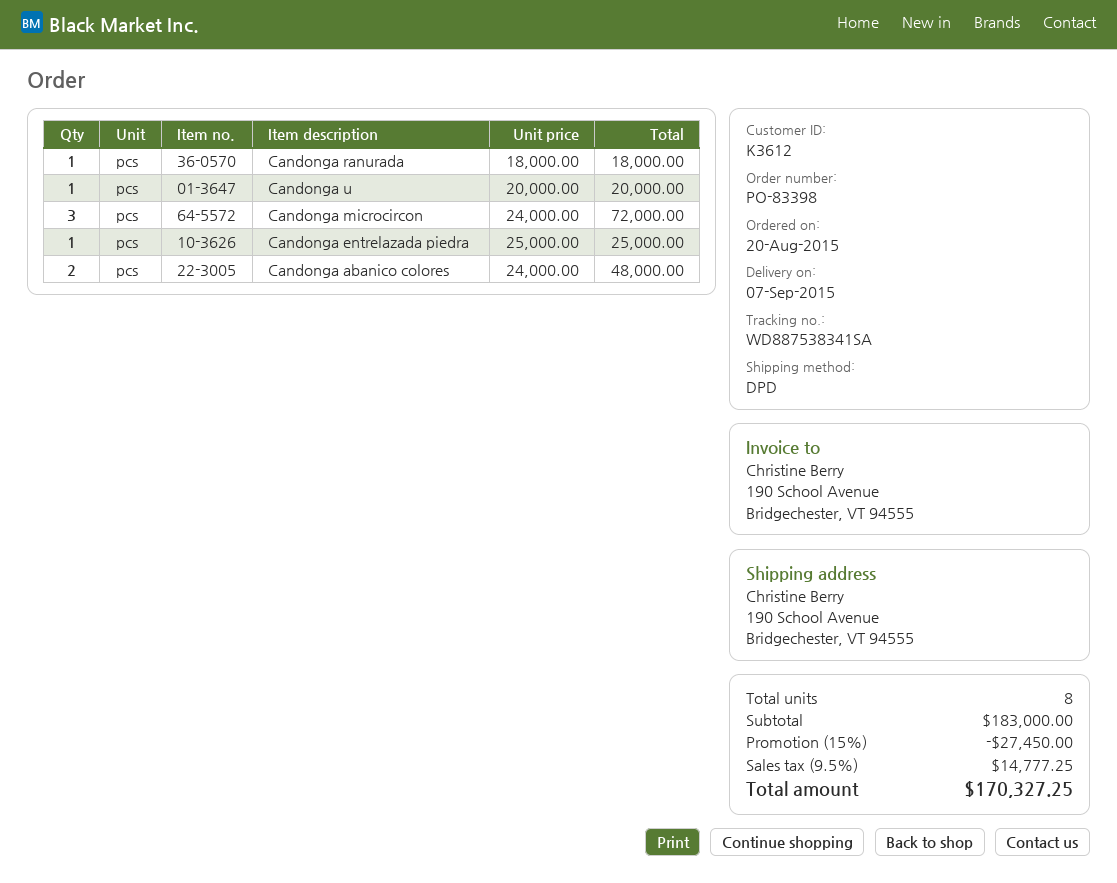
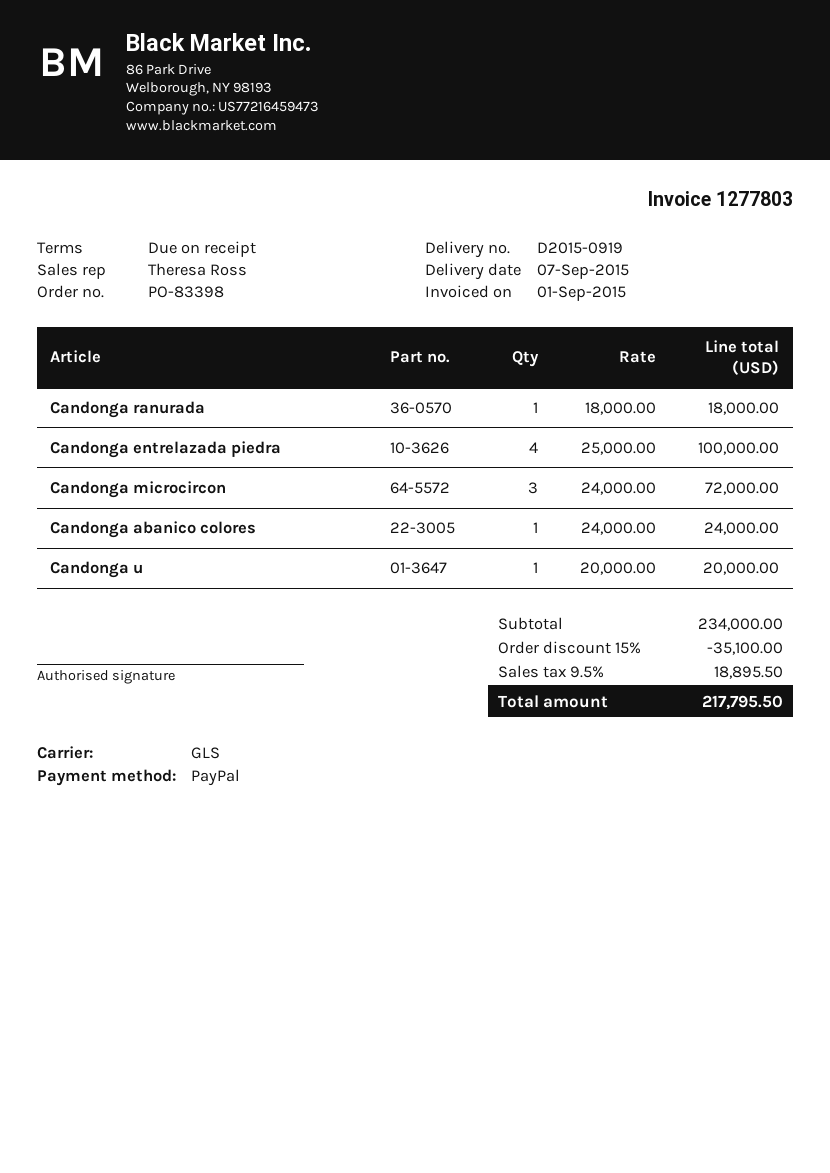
shipping method: DPD -> GLS
Candonga entrelazada piedra: 1 x 25000.00 = 25000.00 -> 4 x 25000.00 = 100000.00
Candonga abanico colores: 2 x 24000.00 = 48000.00 -> 1 x 24000.00 = 24000.00
subtotal: 183000.00 -> 234000.00
discount: 15% = 27450.00 -> 15% = 35100.00
tax: 9.5% = 14777.25 -> 9.5% = 18895.50
total: 170327.25 -> 217795.50

